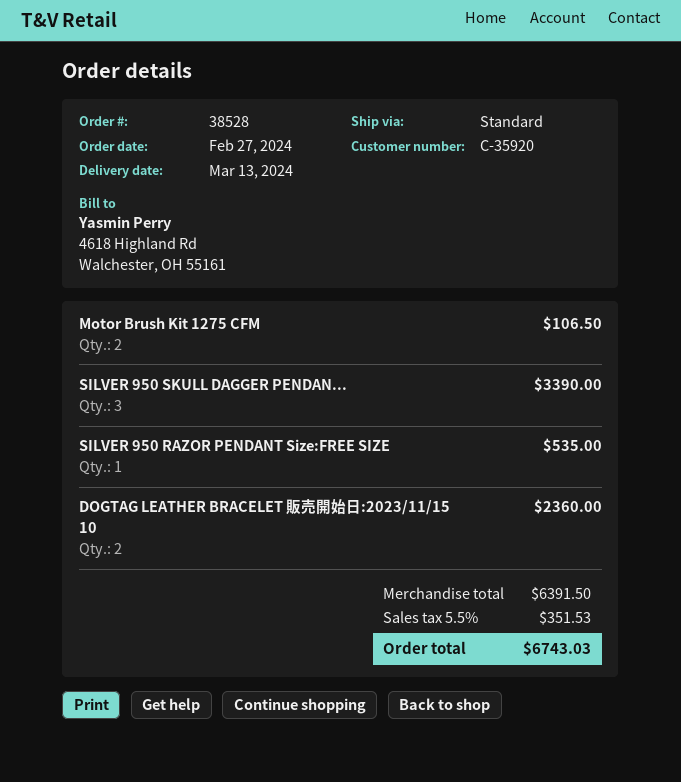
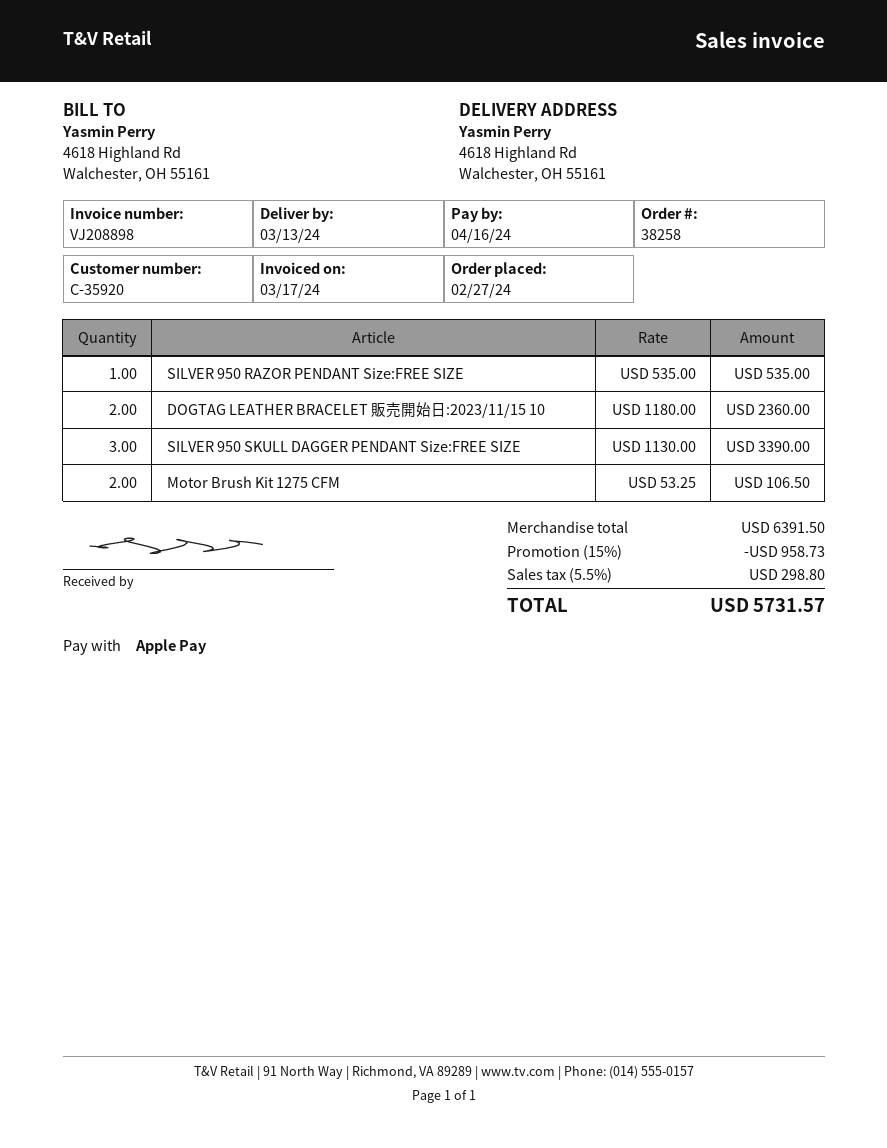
order number: 38528 -> 38258
discount: none -> 15% = 958.73
tax: 5.5% = 351.53 -> 5.5% = 298.80
total: 6743.03 -> 5731.57

